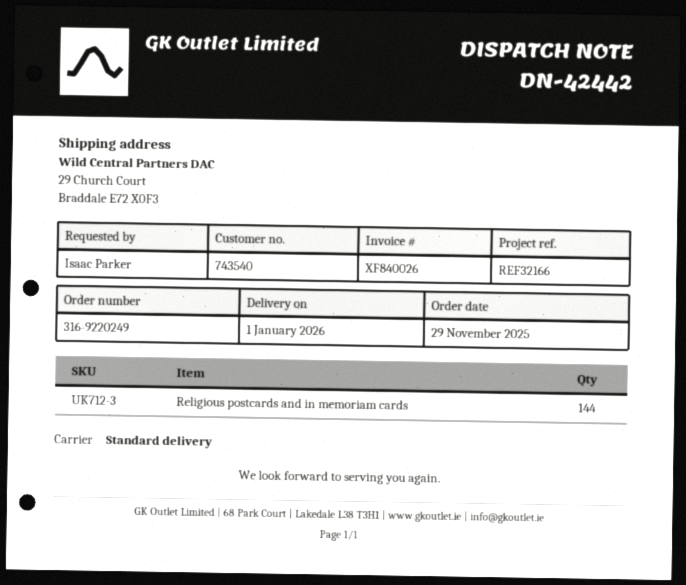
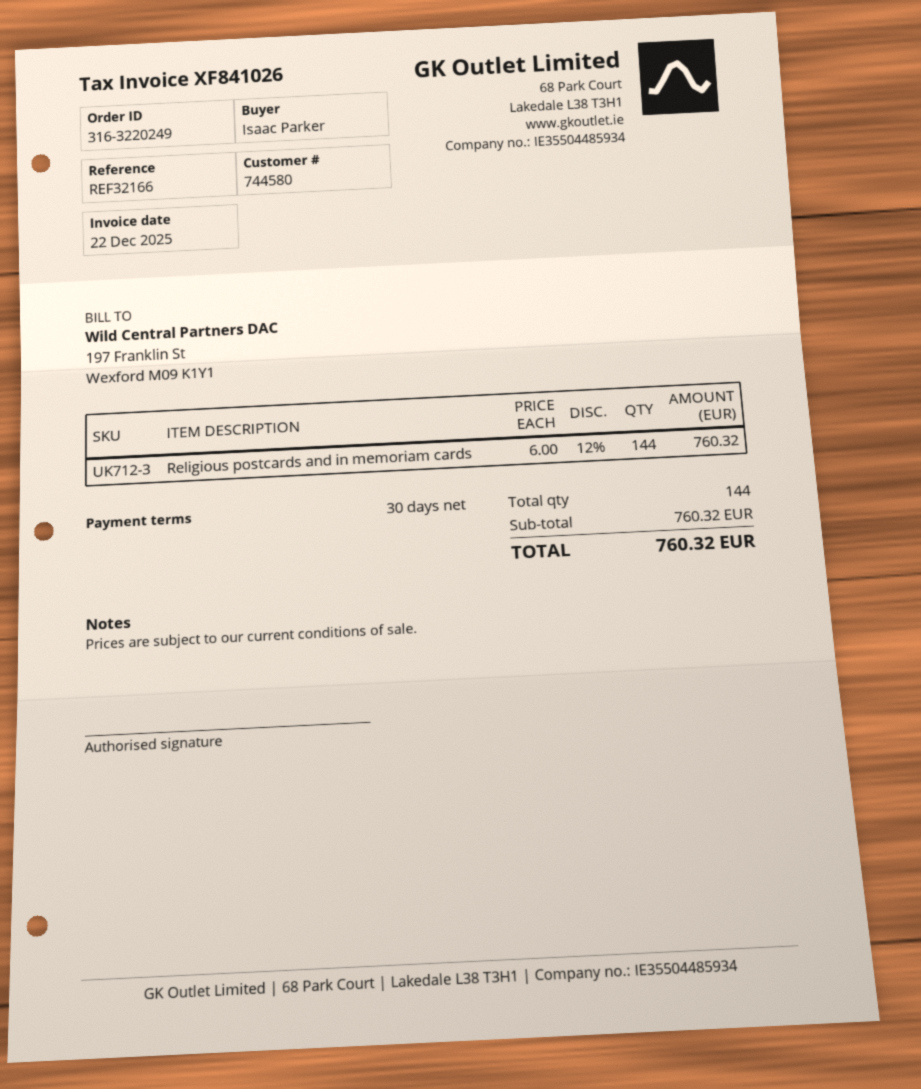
order number: 316-9220249 -> 316-3220249
invoice number: XF840026 -> XF841026
customer number: 743540 -> 744580

